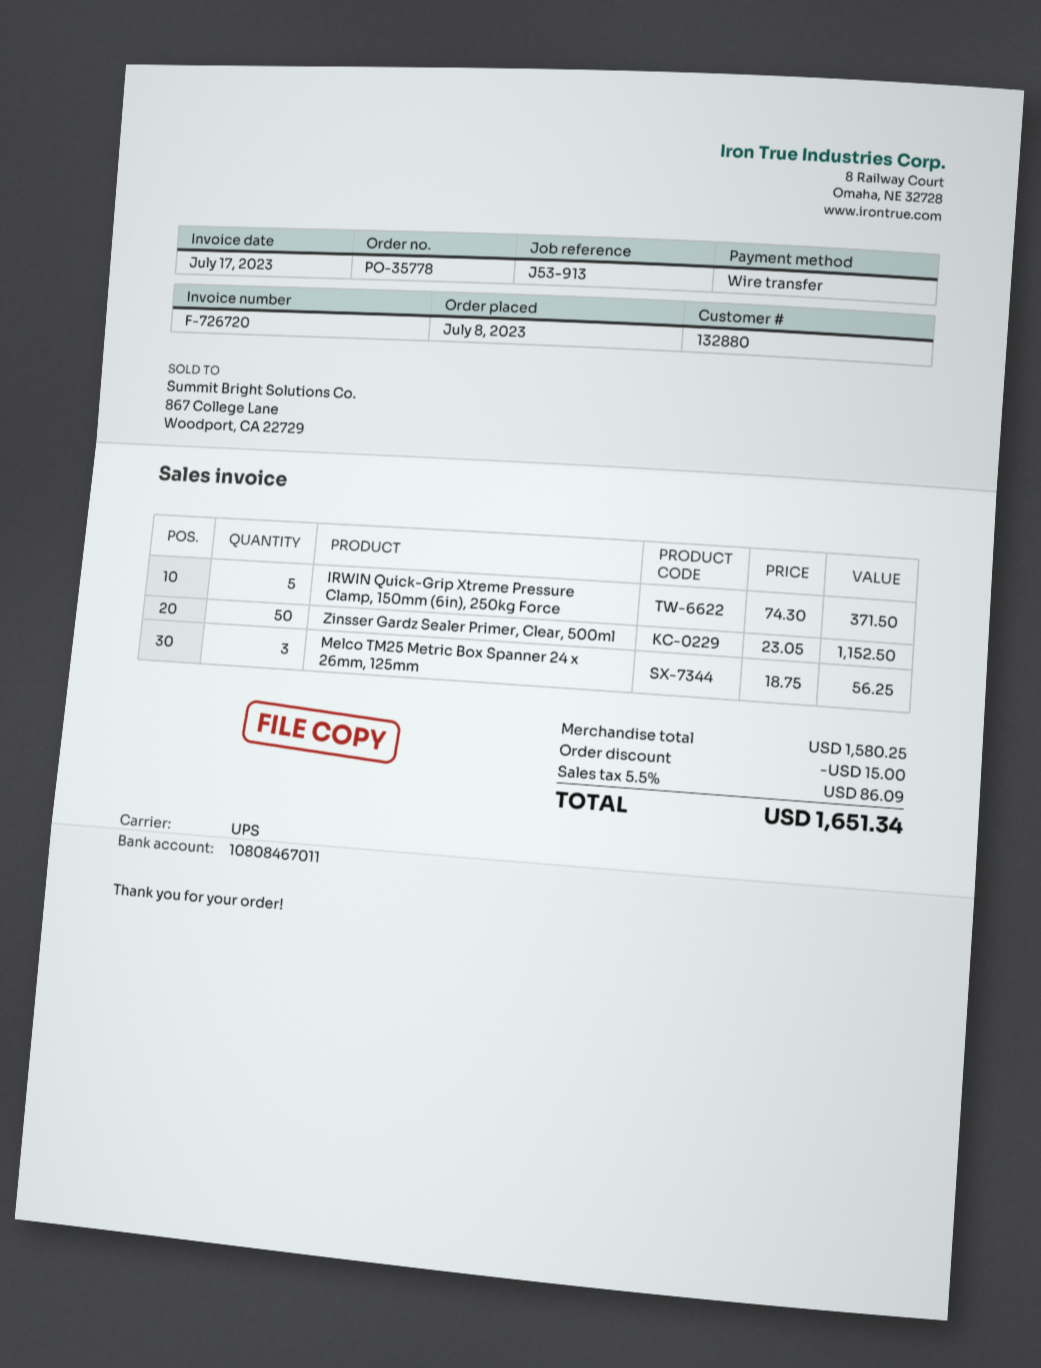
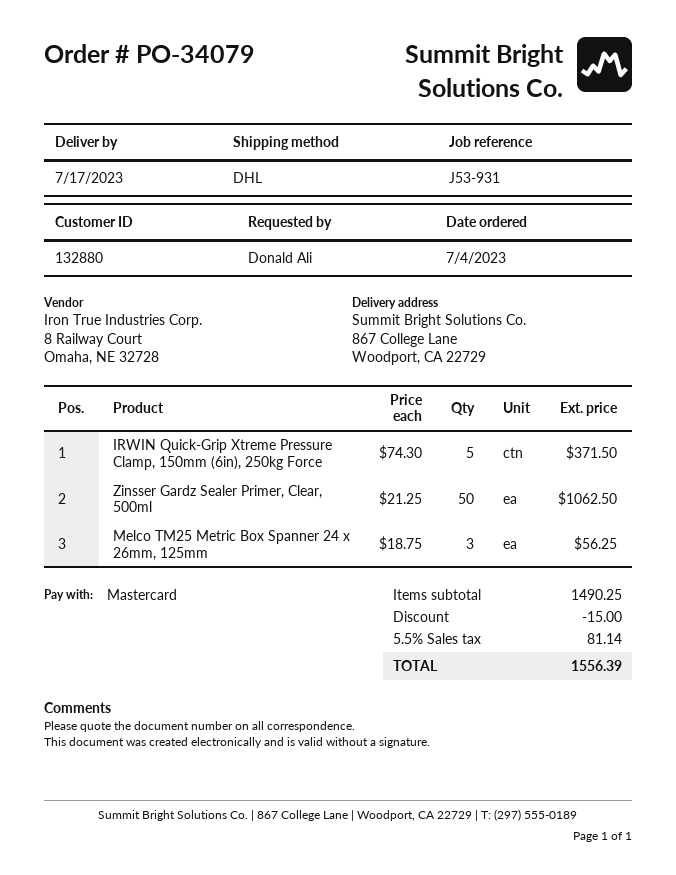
order number: PO-35778 -> PO-34079
order date: 2023-07-08 -> 2023-07-04
reference: J53-913 -> J53-931
payment method: bank transfer -> Mastercard
shipping method: UPS -> DHL
Zinsser Gardz Sealer Primer, Clear, 500ml: 50 x 23.05 = 1152.50 -> 50 x 21.25 = 1062.50
subtotal: 1580.25 -> 1490.25
tax: 5.5% = 86.09 -> 5.5% = 81.14
total: 1651.34 -> 1556.39

